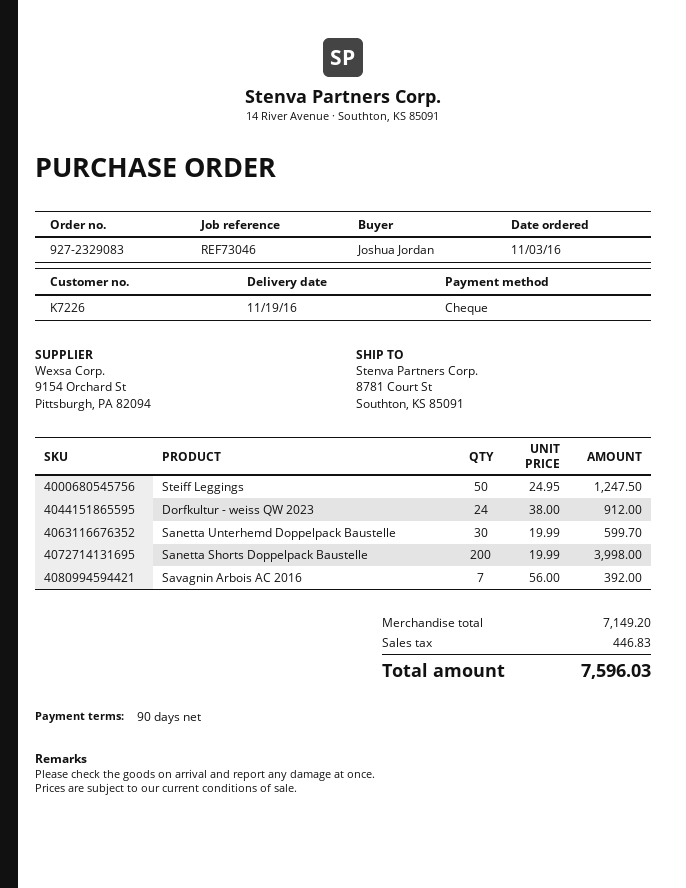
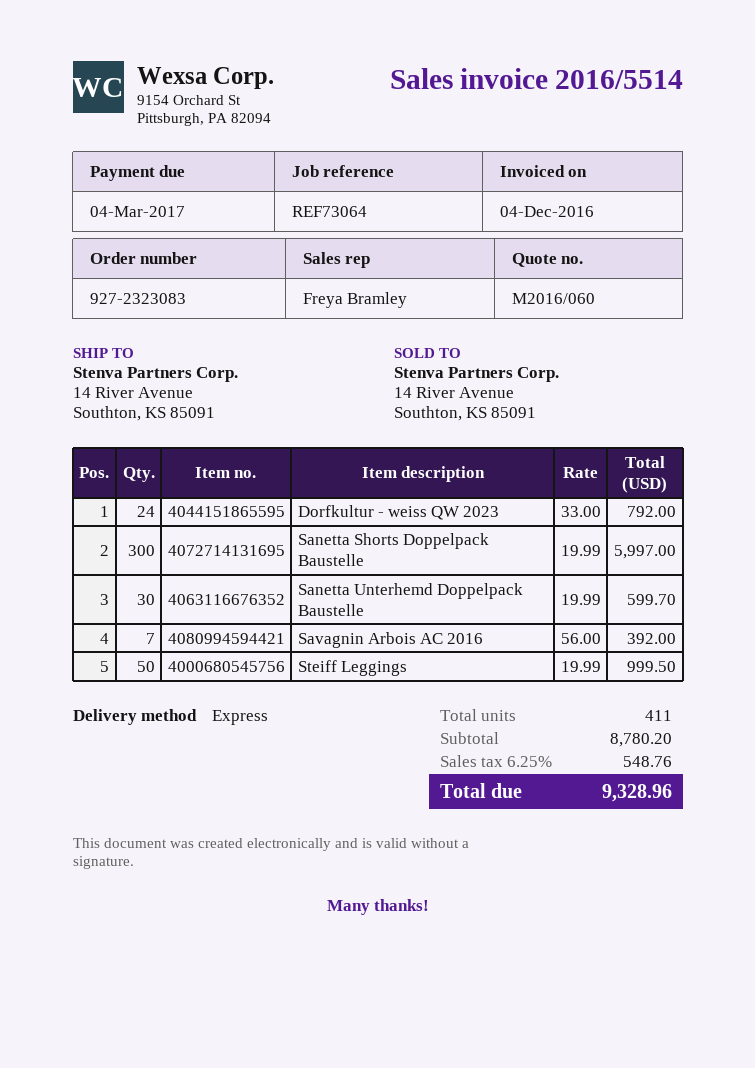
order number: 927-2329083 -> 927-2323083
reference: REF73046 -> REF73064
ship to: 8781 Court St, Southton, KS 85091 -> 14 River Avenue, Southton, KS 85091
Steiff Leggings: 50 x 24.95 = 1247.50 -> 50 x 19.99 = 999.50
Dorfkultur - weiss QW 2023: 24 x 38.00 = 912.00 -> 24 x 33.00 = 792.00
Sanetta Shorts Doppelpack Baustelle: 200 x 19.99 = 3998.00 -> 300 x 19.99 = 5997.00
subtotal: 7149.20 -> 8780.20
tax: 446.83 -> 548.76
total: 7596.03 -> 9328.96

